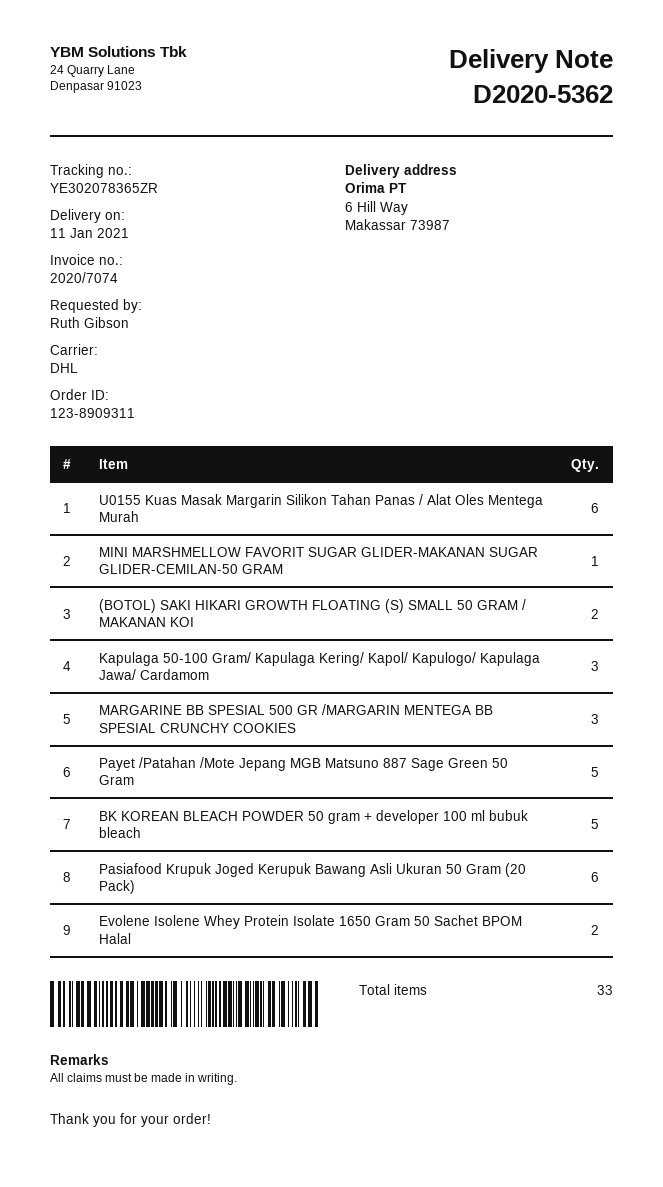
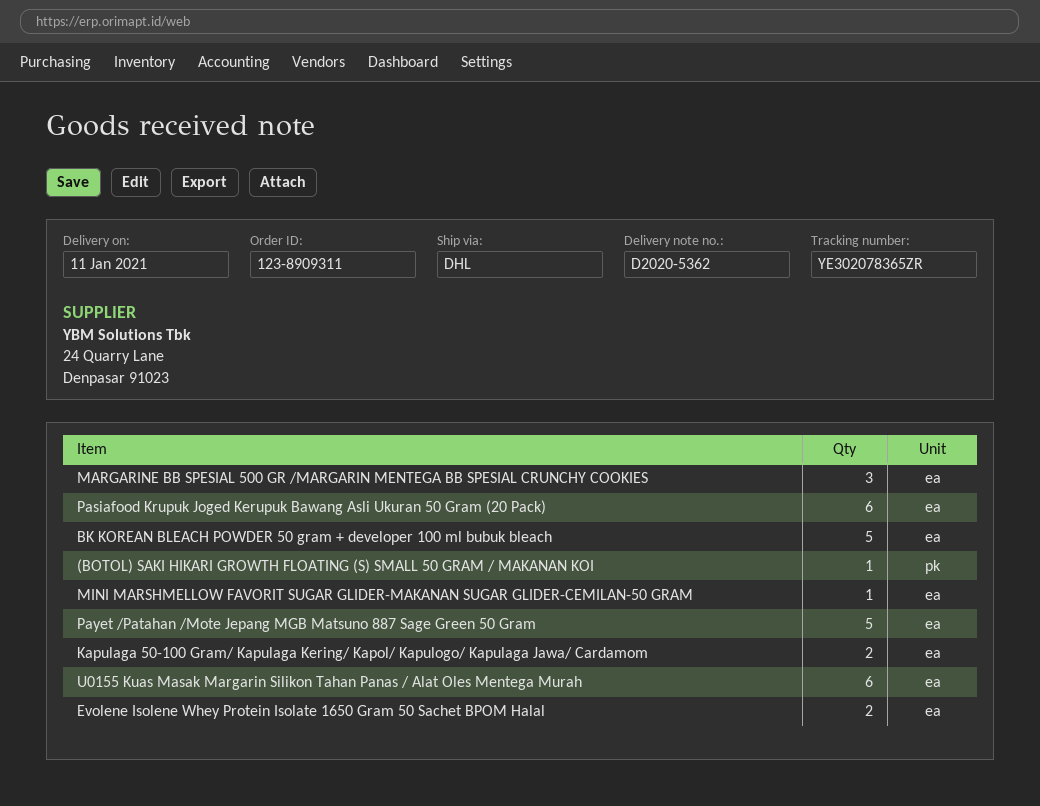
(BOTOL) SAKI HIKARI GROWTH FLOATING (S) SMALL 50 GRAM / MAKANAN KOI: 2 -> 1
Kapulaga 50-100 Gram/ Kapulaga Kering/ Kapol/ Kapulogo/ Kapulaga Jawa/ Cardamom: 3 -> 2

